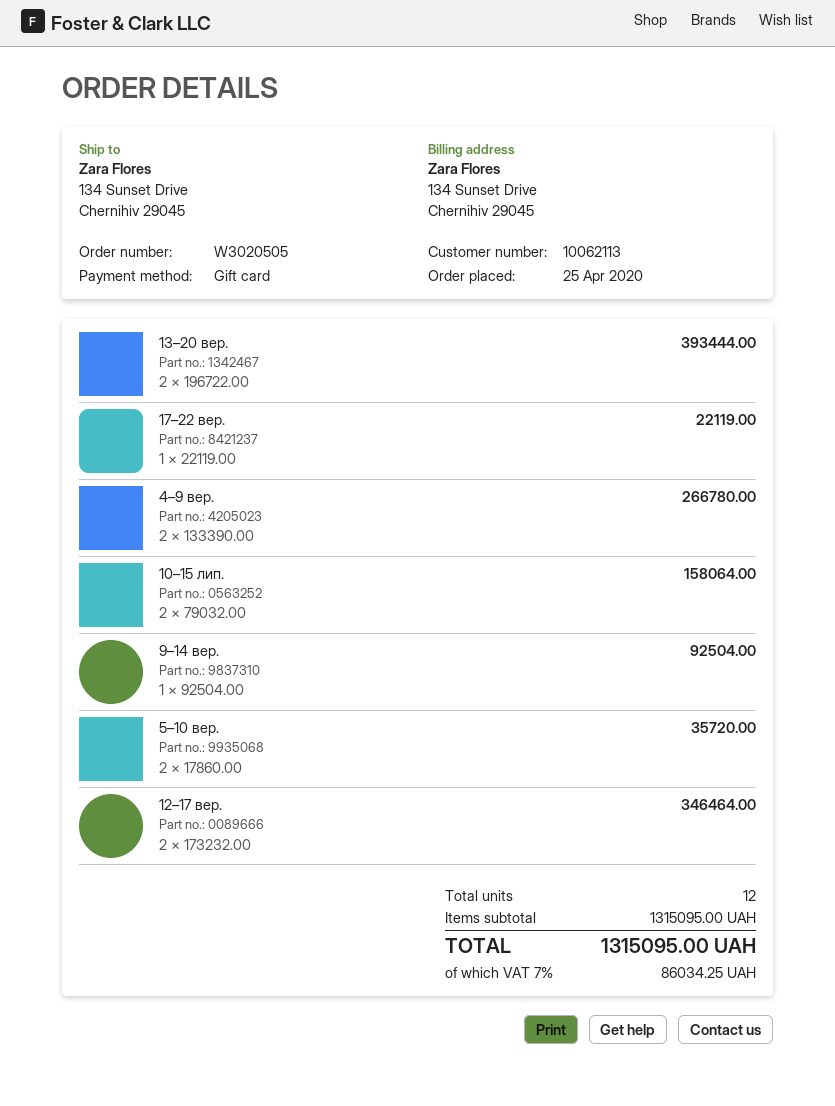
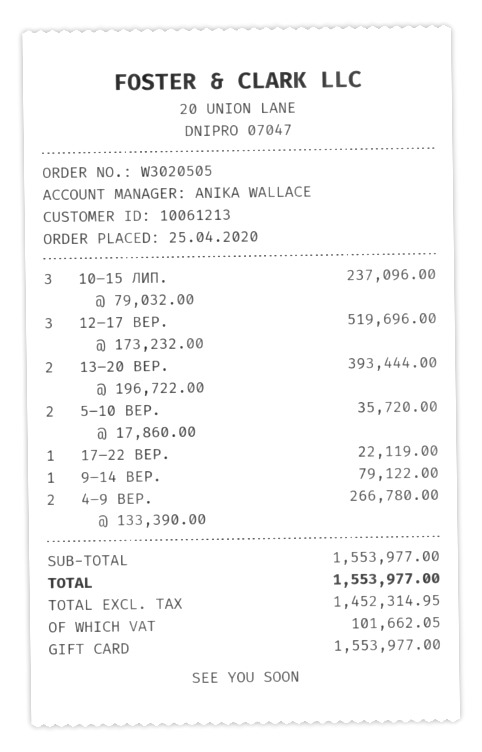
customer number: 10062113 -> 10061213
10–15 лип.: 2 x 79032.00 = 158064.00 -> 3 x 79032.00 = 237096.00
9–14 вер.: 1 x 92504.00 = 92504.00 -> 1 x 79122.00 = 79122.00
12–17 вер.: 2 x 173232.00 = 346464.00 -> 3 x 173232.00 = 519696.00
subtotal: 1315095.00 -> 1553977.00
tax: 86034.25 -> 101662.05
total: 1315095.00 -> 1553977.00

